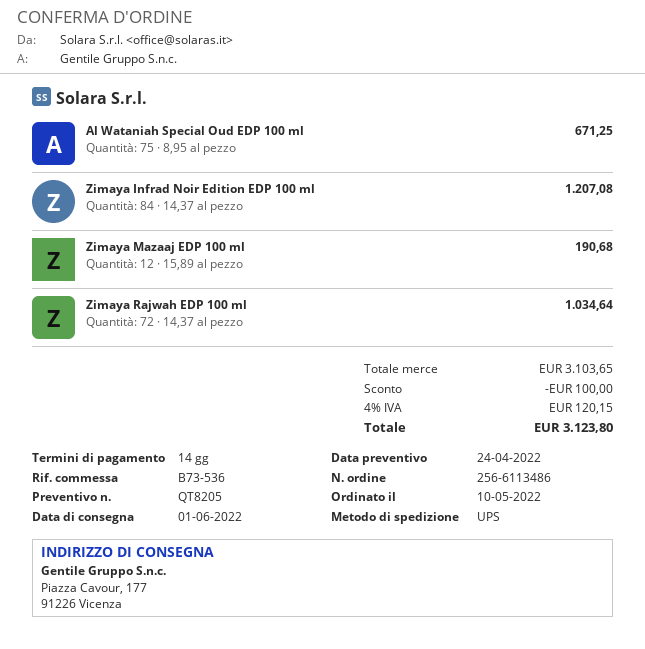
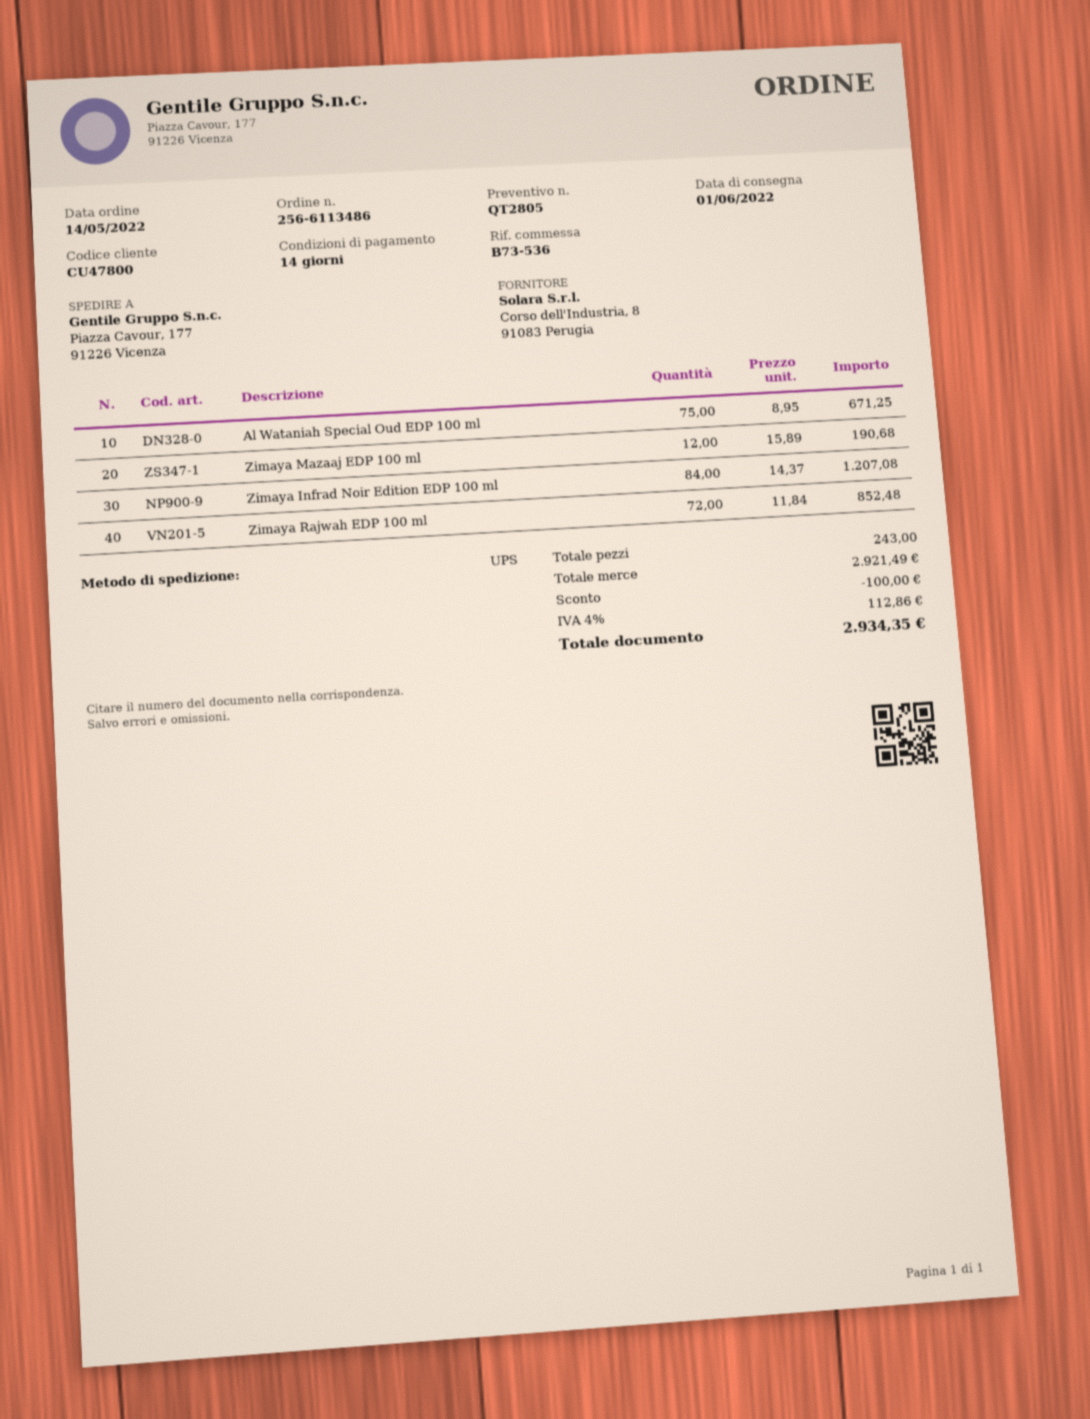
quote number: QT8205 -> QT2805
order date: 2022-05-10 -> 2022-05-14
Zimaya Rajwah EDP 100 ml: 72 x 14.37 = 1034.64 -> 72 x 11.84 = 852.48
subtotal: 3103.65 -> 2921.49
tax: 4% = 120.15 -> 4% = 112.86
total: 3123.80 -> 2934.35

